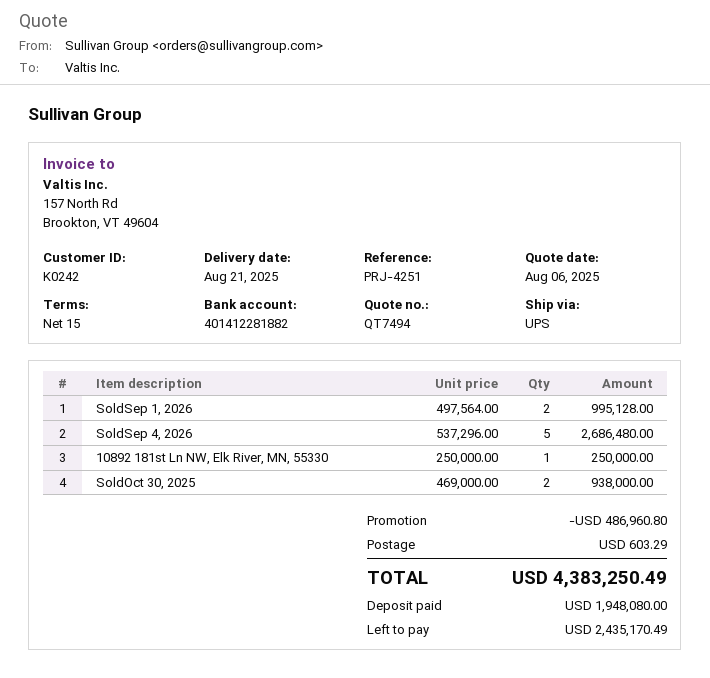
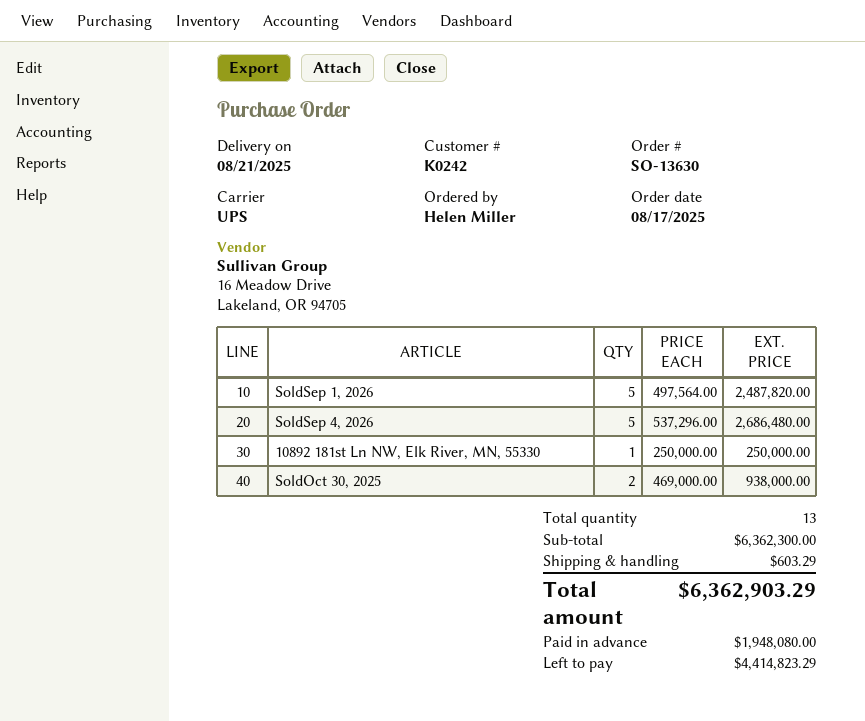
SoldSep 1, 2026: 2 x 497564.00 = 995128.00 -> 5 x 497564.00 = 2487820.00
discount: 486960.80 -> none
total: 4383250.49 -> 6362903.29
balance: 2435170.49 -> 4414823.29

